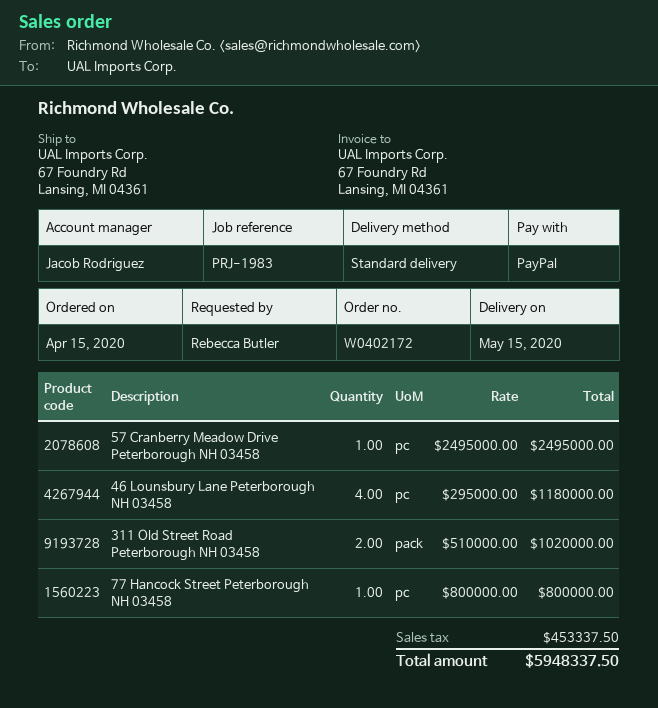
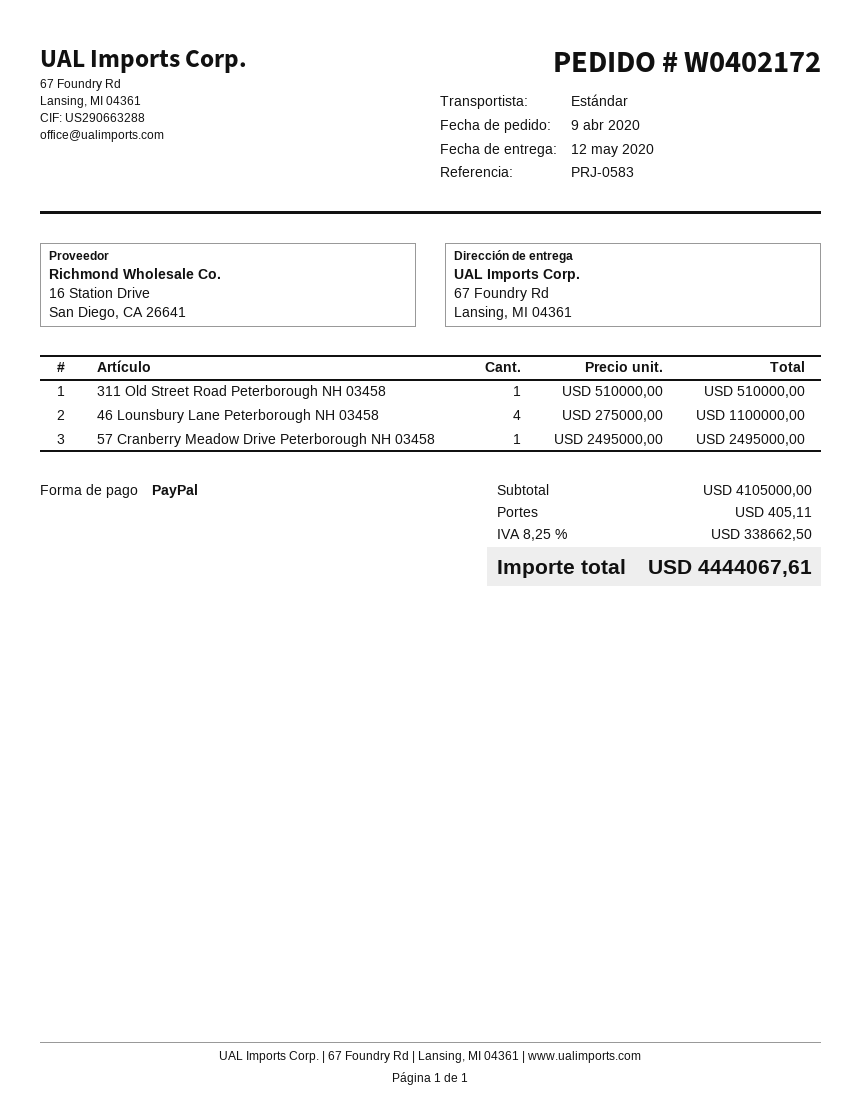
order date: 2020-04-15 -> 2020-04-09
delivery date: 2020-05-15 -> 2020-05-12
reference: PRJ-1983 -> PRJ-0583
46 Lounsbury Lane Peterborough NH 03458: 4 x 295000.00 = 1180000.00 -> 4 x 275000.00 = 1100000.00
311 Old Street Road Peterborough NH 03458: 2 x 510000.00 = 1020000.00 -> 1 x 510000.00 = 510000.00
77 Hancock Street Peterborough NH 03458: 1 x 800000.00 = 800000.00 -> none
shipping: none -> 405.11
tax: 453337.50 -> 338662.50
total: 5948337.50 -> 4444067.61

